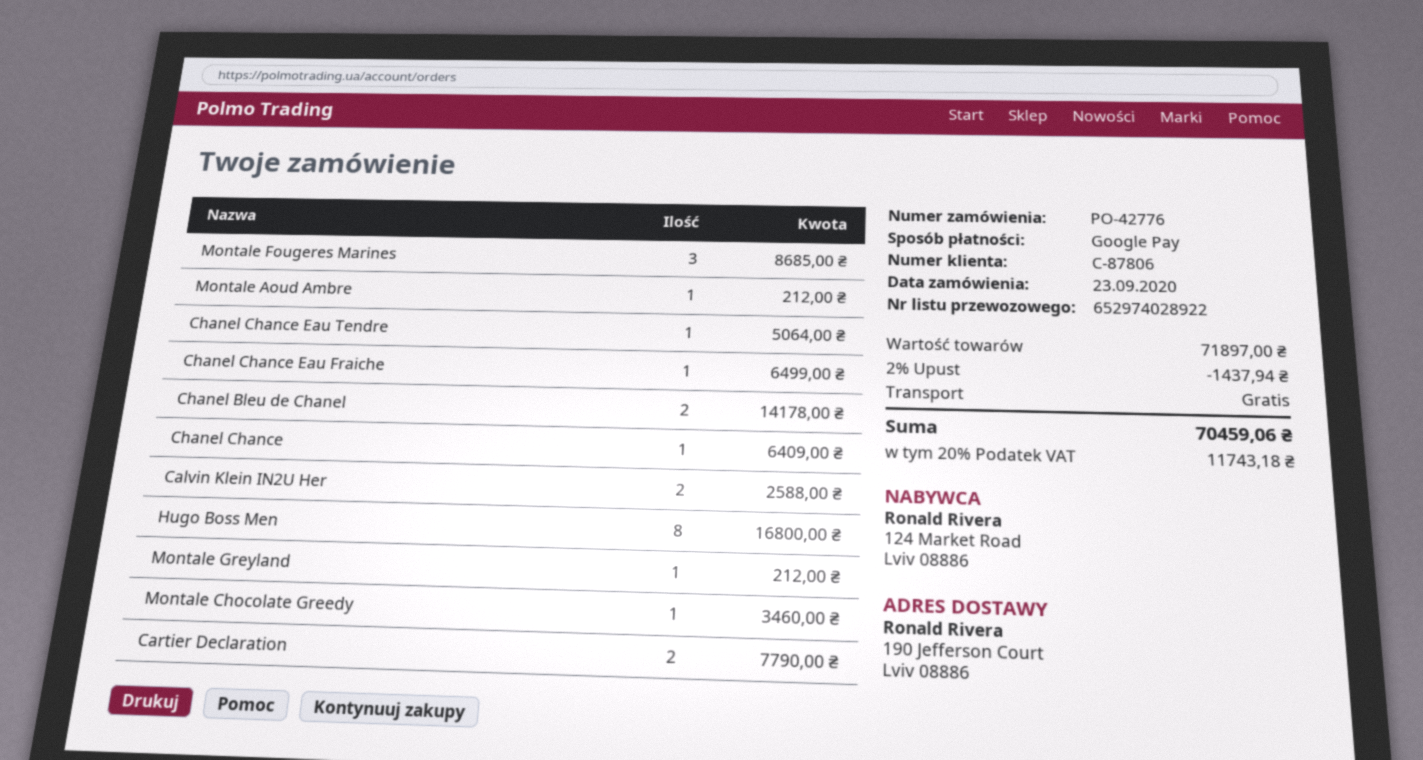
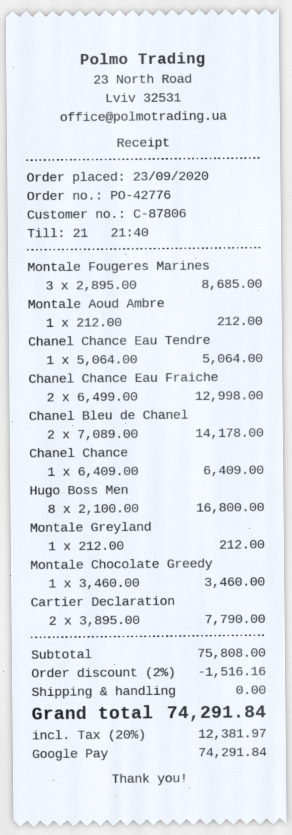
Chanel Chance Eau Fraiche: 1 for 6499.00 -> 2 for 12998.00
Calvin Klein IN2U Her: 2 for 2588.00 -> none
subtotal: 71897.00 -> 75808.00
discount: 2% = 1437.94 -> 2% = 1516.16
tax: 20% = 11743.18 -> 20% = 12381.97
total: 70459.06 -> 74291.84

